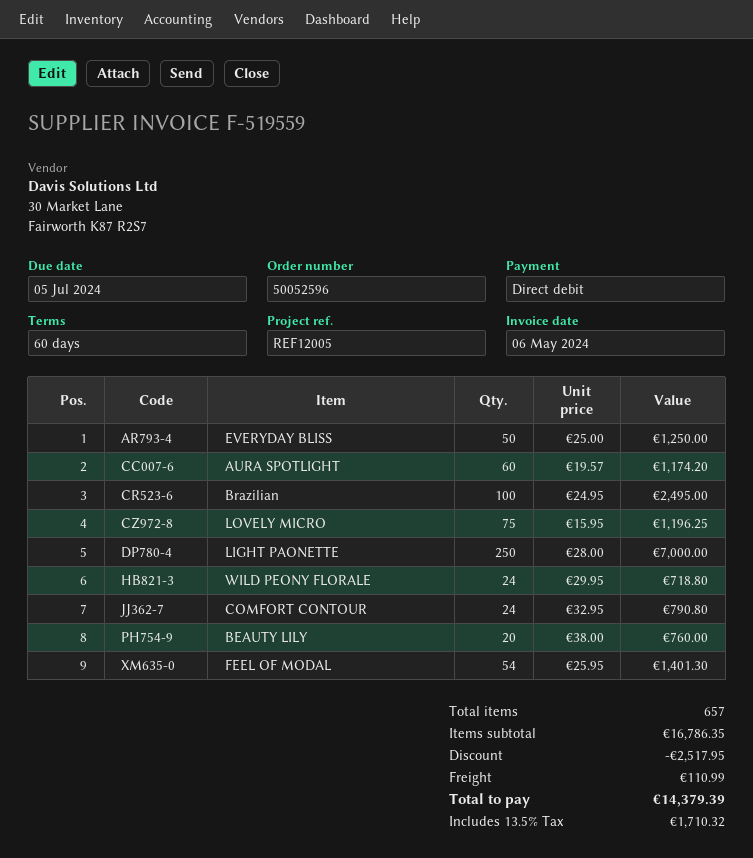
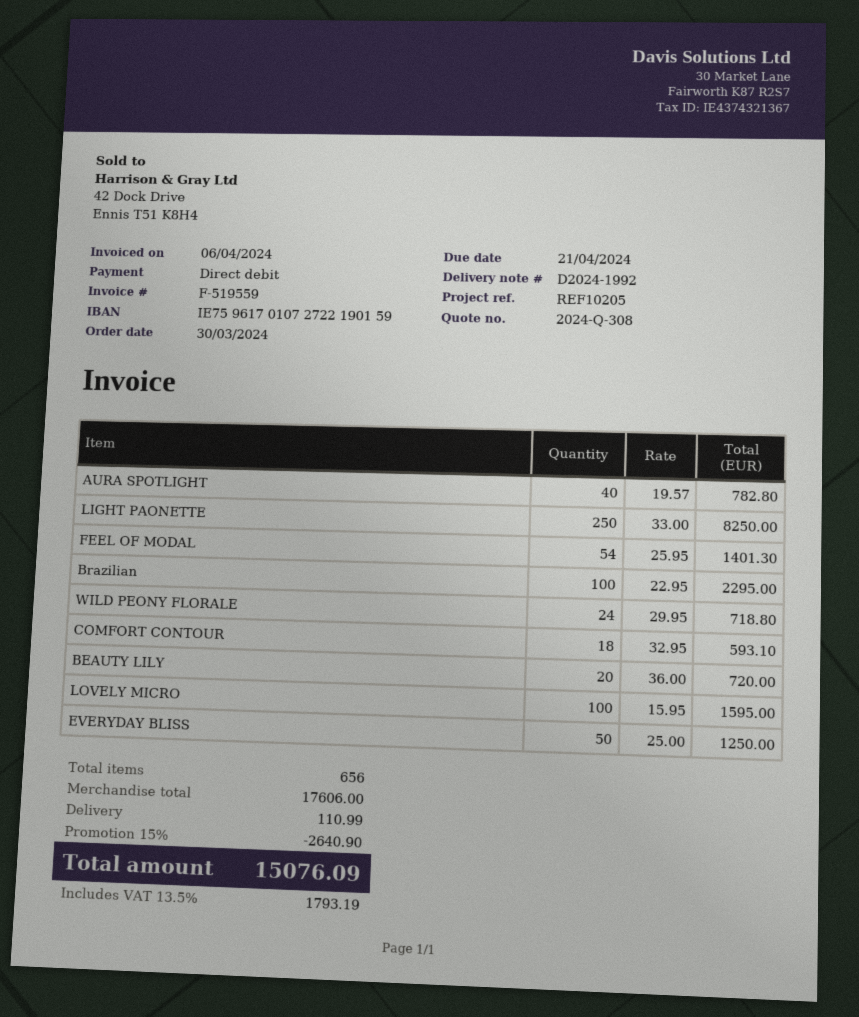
invoice date: 2024-05-06 -> 2024-04-06
due date: 2024-07-05 -> 2024-04-21
reference: REF12005 -> REF10205
AURA SPOTLIGHT: 60 x 19.57 = 1174.20 -> 40 x 19.57 = 782.80
Brazilian: 100 x 24.95 = 2495.00 -> 100 x 22.95 = 2295.00
LOVELY MICRO: 75 x 15.95 = 1196.25 -> 100 x 15.95 = 1595.00
LIGHT PAONETTE: 250 x 28.00 = 7000.00 -> 250 x 33.00 = 8250.00
COMFORT CONTOUR: 24 x 32.95 = 790.80 -> 18 x 32.95 = 593.10
BEAUTY LILY: 20 x 38.00 = 760.00 -> 20 x 36.00 = 720.00
total quantity: 657 -> 656
subtotal: 16786.35 -> 17606.00
discount: 2517.95 -> 2640.90
tax: 13.5% = 1710.32 -> 13.5% = 1793.19
total: 14379.39 -> 15076.09

